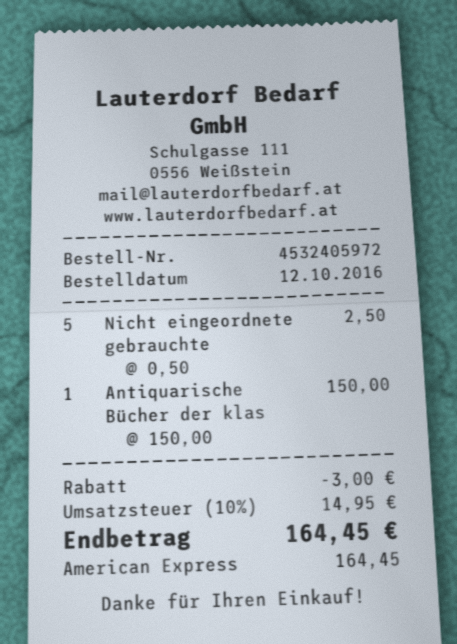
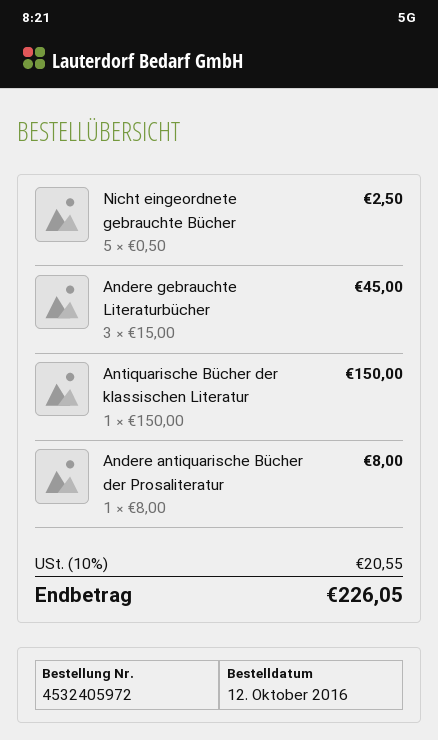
Andere gebrauchte Literaturbücher: none -> 3 x 15.00 = 45.00
Andere antiquarische Bücher der Prosaliteratur: none -> 1 x 8.00 = 8.00
discount: 3.00 -> none
tax: 10% = 14.95 -> 10% = 20.55
total: 164.45 -> 226.05

